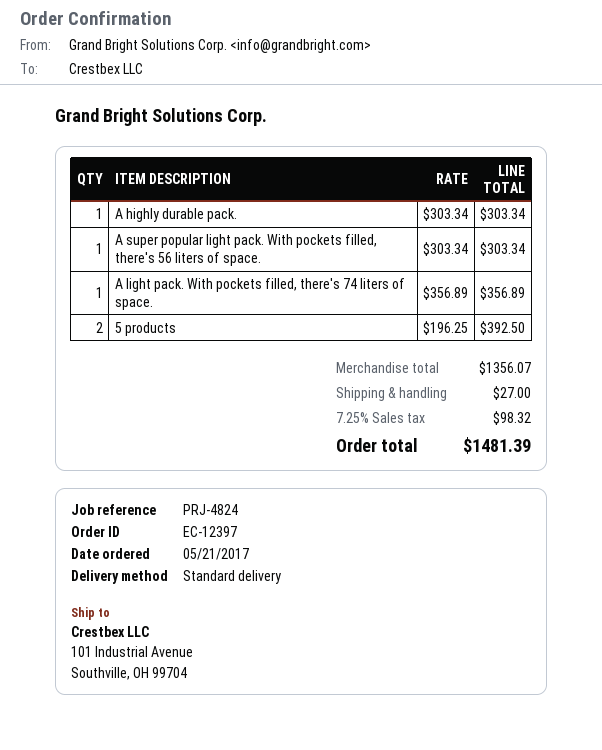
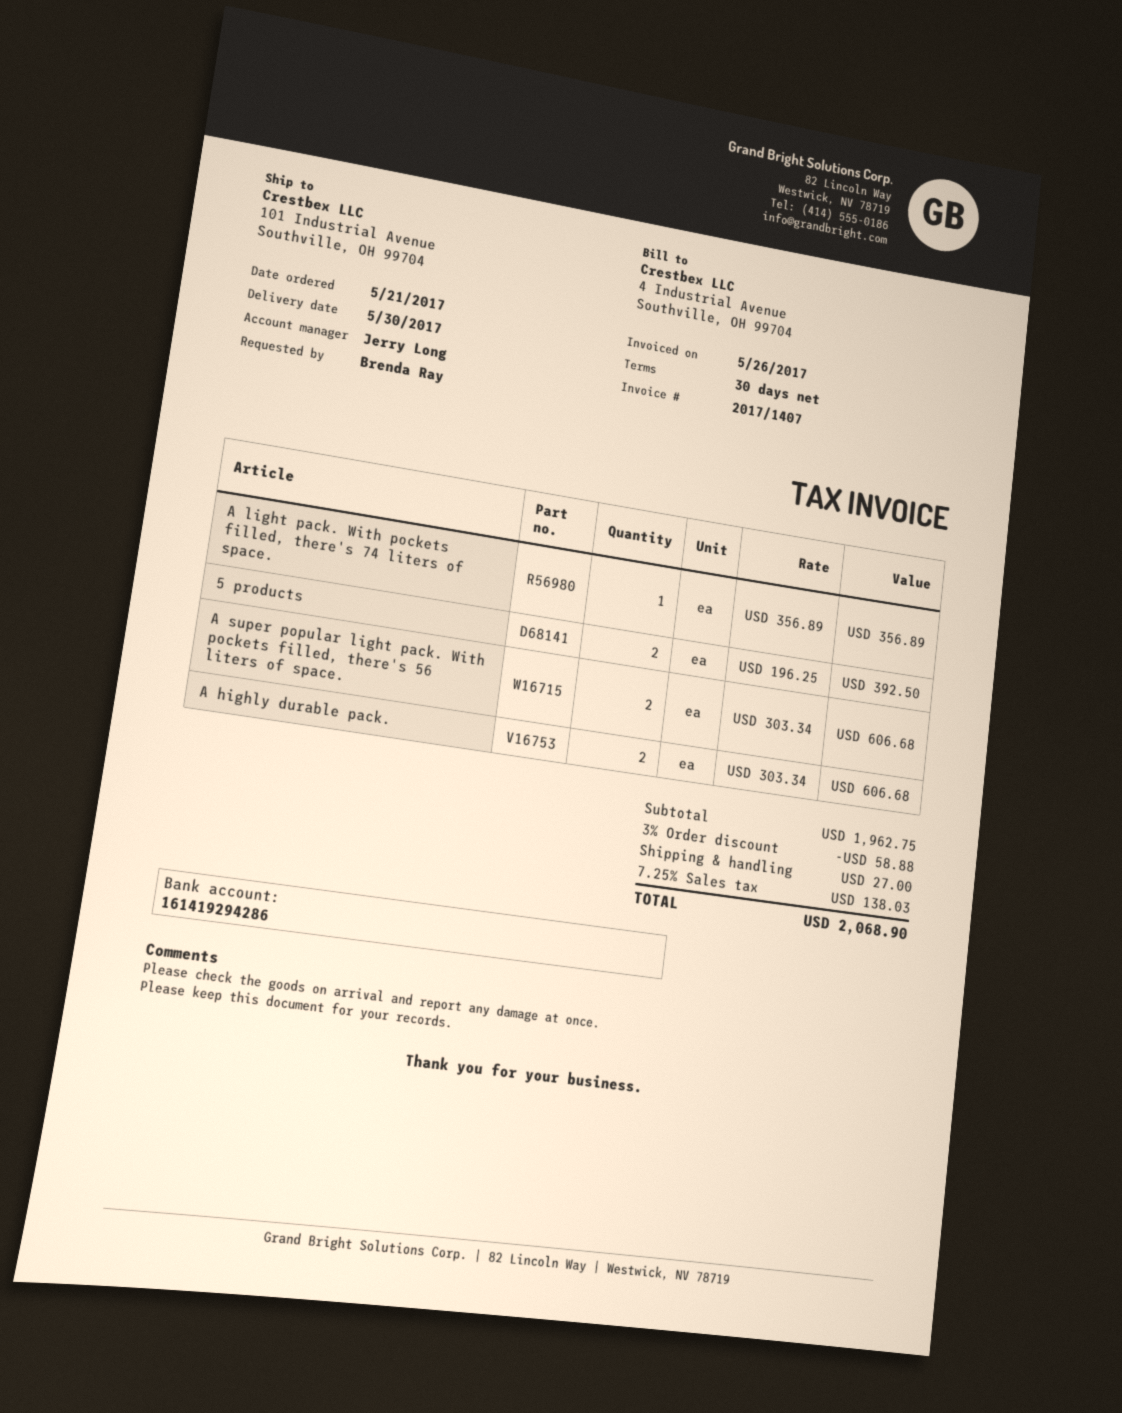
A highly durable pack.: 1 x 303.34 = 303.34 -> 2 x 303.34 = 606.68
A super popular light pack. With pockets filled, there's 56 liters of space.: 1 x 303.34 = 303.34 -> 2 x 303.34 = 606.68
subtotal: 1356.07 -> 1962.75
discount: none -> 3% = 58.88
tax: 7.25% = 98.32 -> 7.25% = 138.03
total: 1481.39 -> 2068.90

